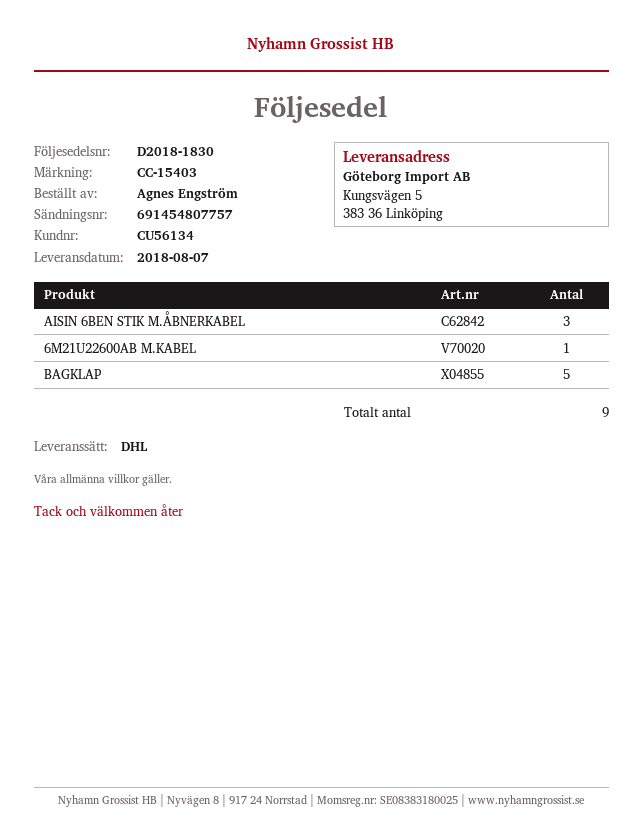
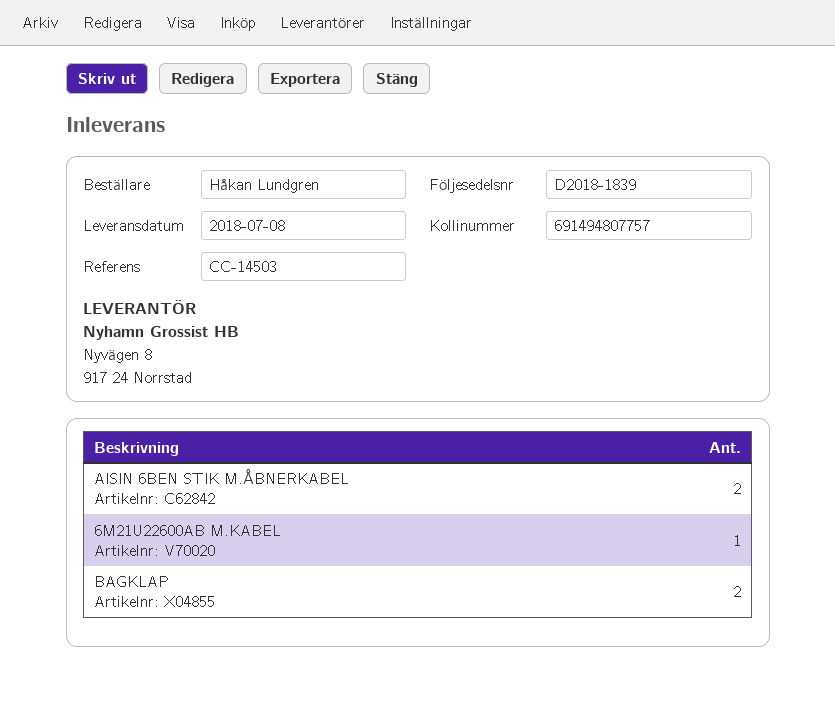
delivery note number: D2018-1830 -> D2018-1839
delivery date: 2018-08-07 -> 2018-07-08
reference: CC-15403 -> CC-14503
ordered by: Agnes Engström -> Håkan Lundgren
tracking number: 691454807757 -> 691494807757
AISIN 6BEN STIK M.ÅBNERKABEL: 3 -> 2
BAGKLAP: 5 -> 2

